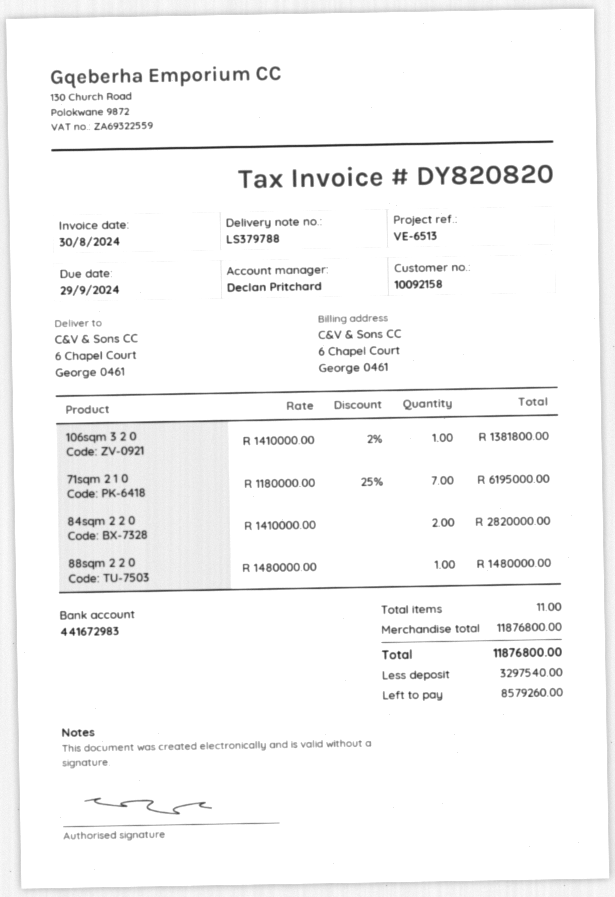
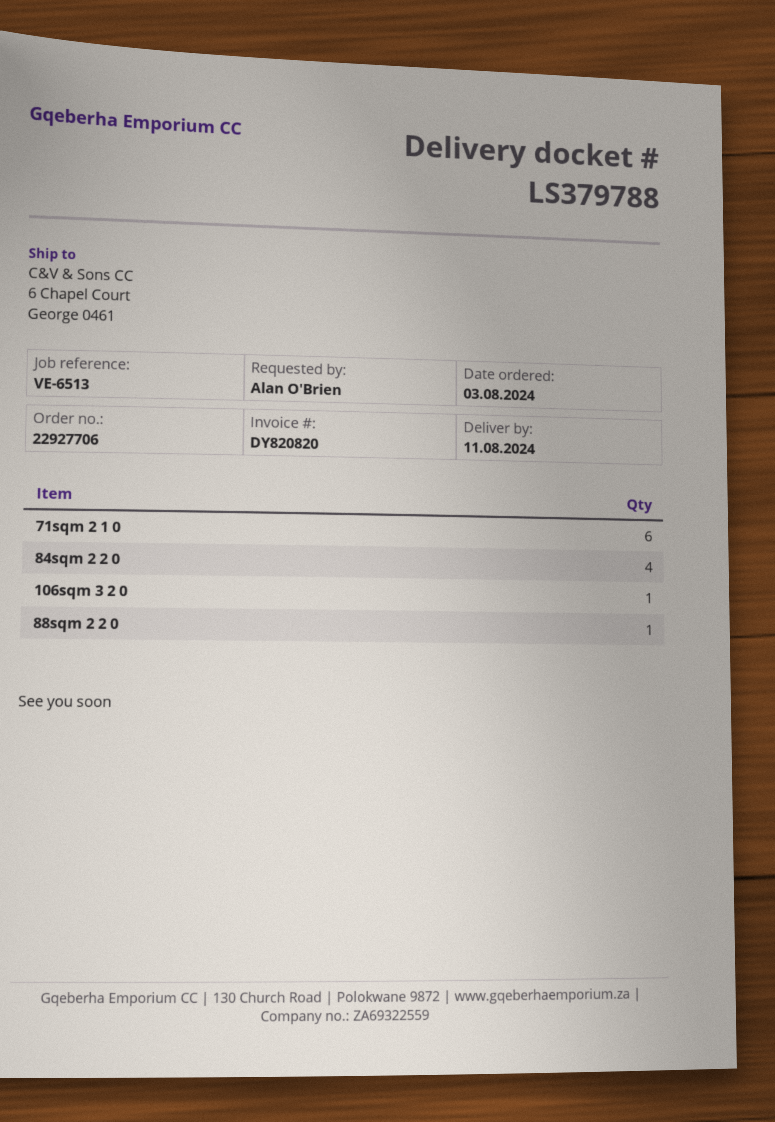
71sqm 2 1 0: 7 -> 6
84sqm 2 2 0: 2 -> 4

